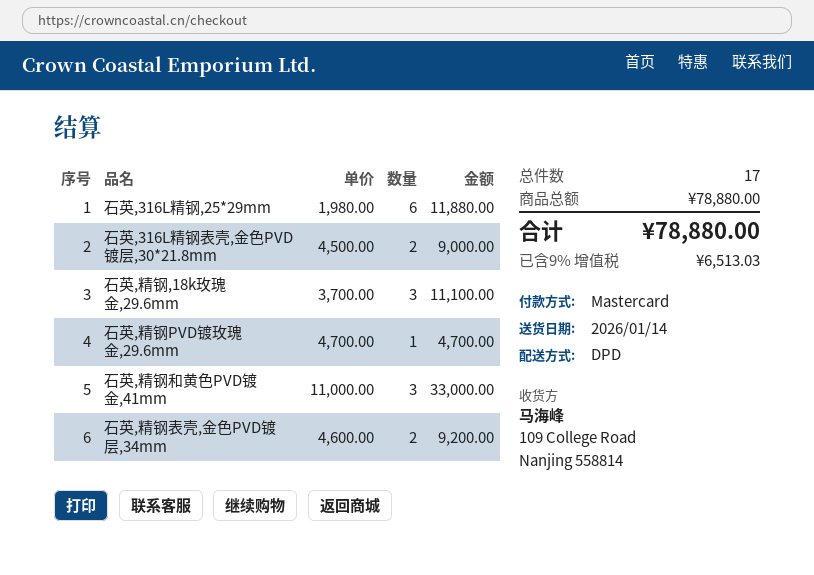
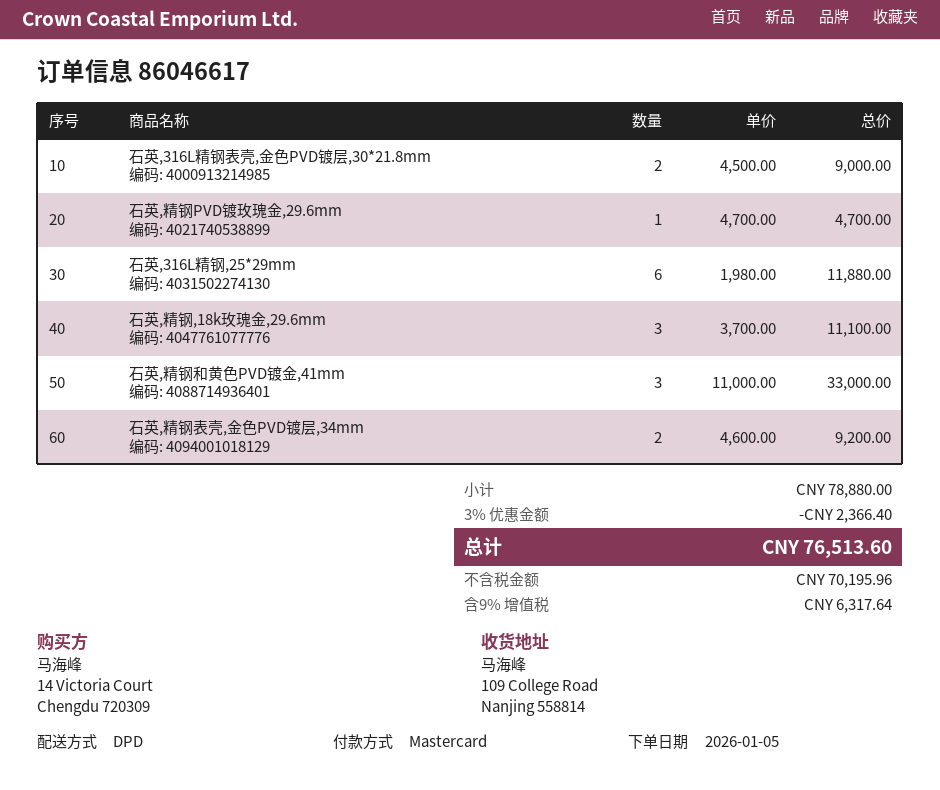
discount: none -> 3% = 2366.40
tax: 9% = 6513.03 -> 9% = 6317.64
total: 78880.00 -> 76513.60

